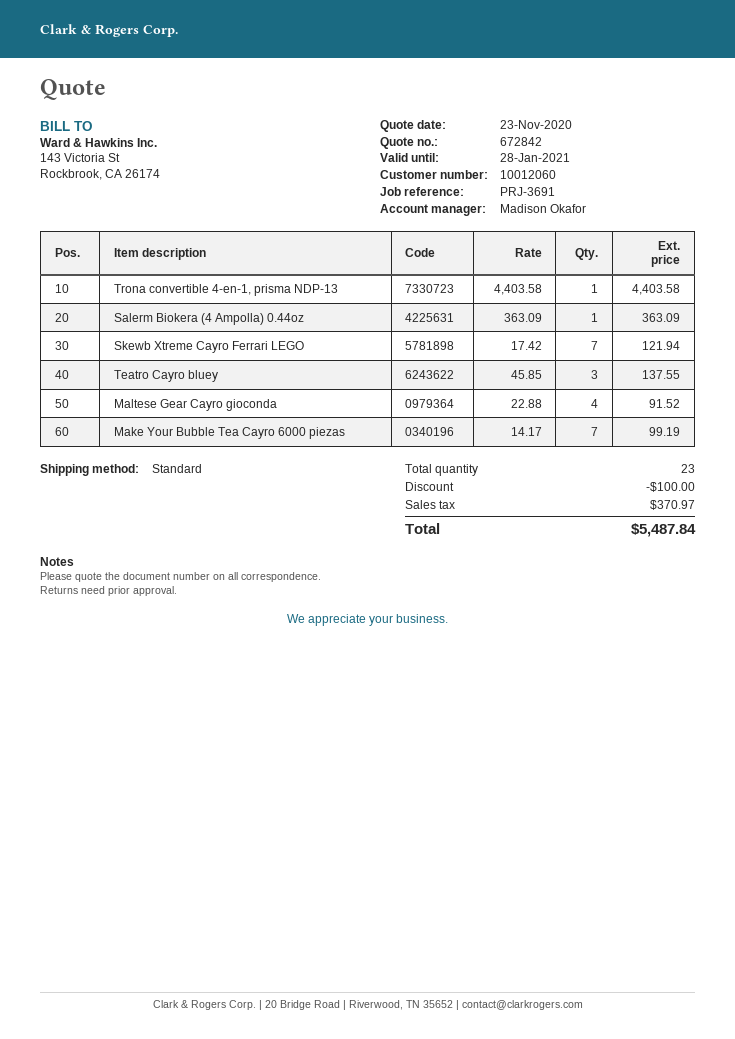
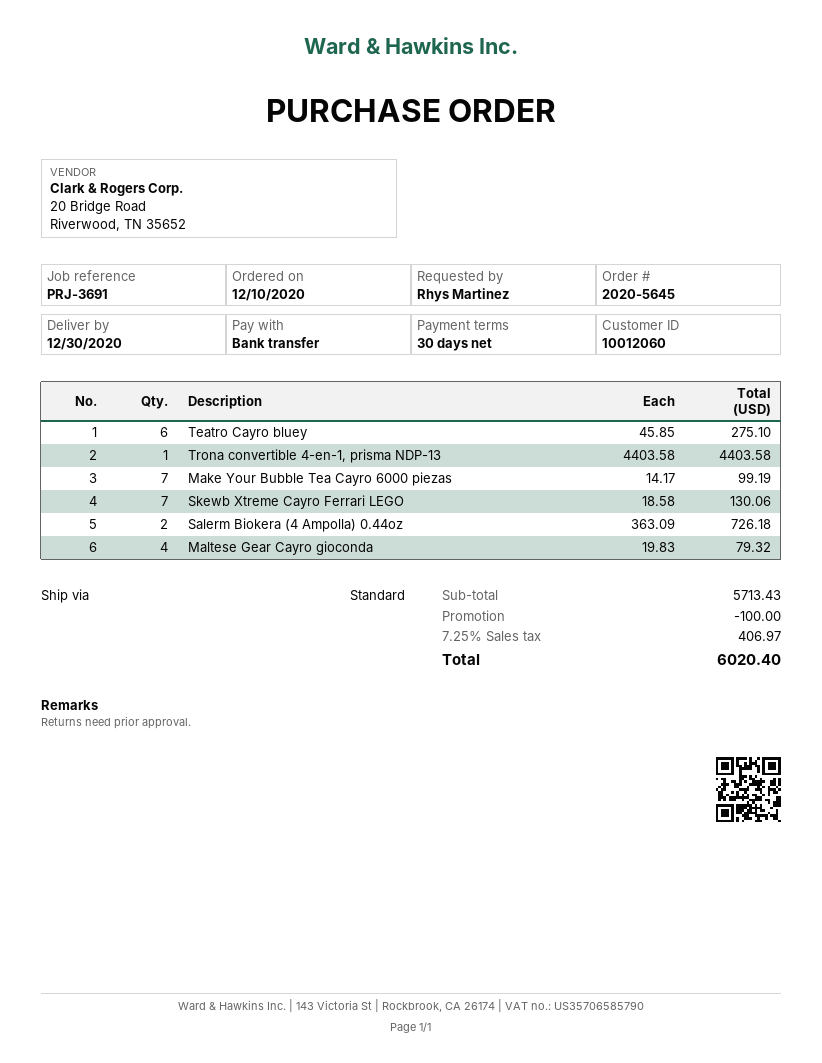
Salerm Biokera (4 Ampolla) 0.44oz: 1 x 363.09 = 363.09 -> 2 x 363.09 = 726.18
Skewb Xtreme Cayro Ferrari LEGO: 7 x 17.42 = 121.94 -> 7 x 18.58 = 130.06
Teatro Cayro bluey: 3 x 45.85 = 137.55 -> 6 x 45.85 = 275.10
Maltese Gear Cayro gioconda: 4 x 22.88 = 91.52 -> 4 x 19.83 = 79.32
tax: 370.97 -> 406.97
total: 5487.84 -> 6020.40

